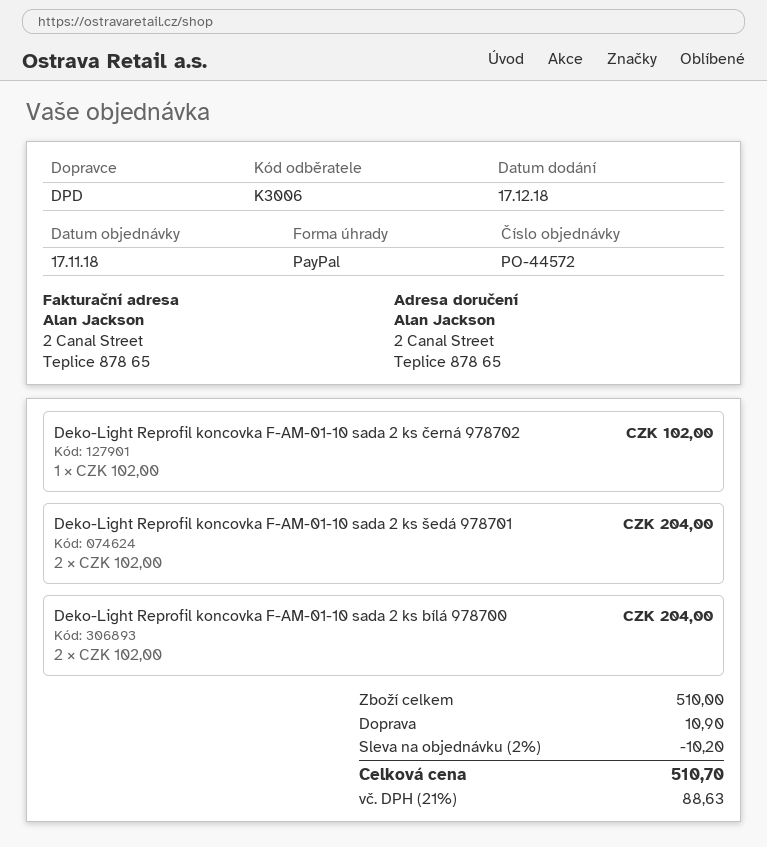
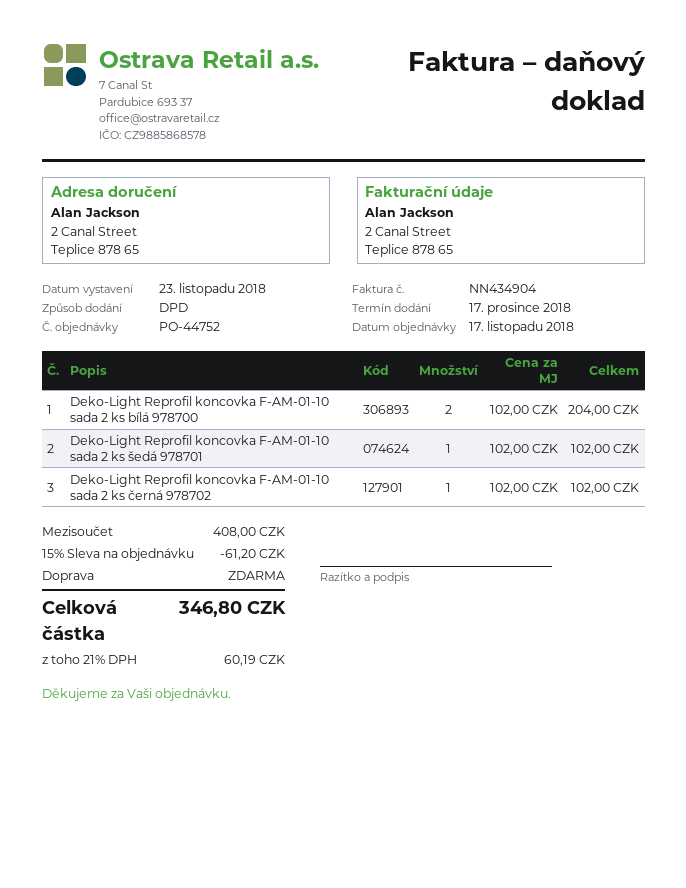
order number: PO-44572 -> PO-44752
Deko-Light Reprofil koncovka F-AM-01-10 sada 2 ks šedá 978701: 2 x 102.00 = 204.00 -> 1 x 102.00 = 102.00
subtotal: 510.00 -> 408.00
discount: 2% = 10.20 -> 15% = 61.20
shipping: 10.90 -> 0.00
tax: 21% = 88.63 -> 21% = 60.19
total: 510.70 -> 346.80

